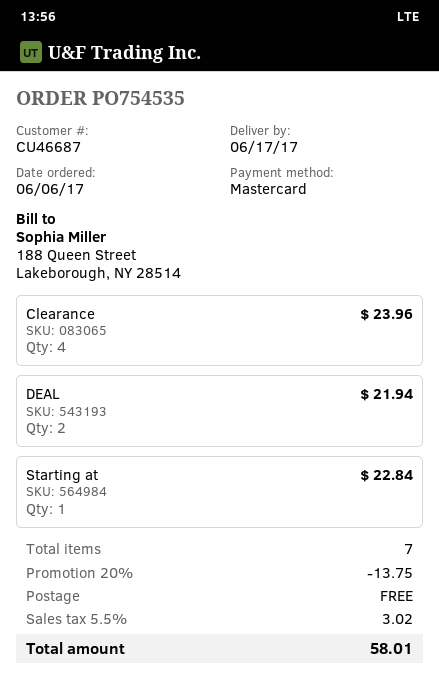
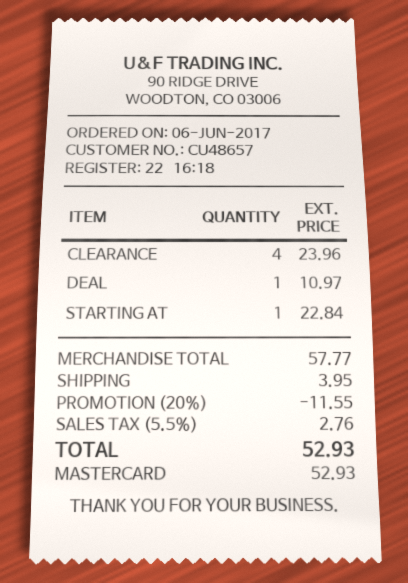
customer number: CU46687 -> CU48657
DEAL: 2 for 21.94 -> 1 for 10.97
discount: 20% = 13.75 -> 20% = 11.55
shipping: 0.00 -> 3.95
tax: 5.5% = 3.02 -> 5.5% = 2.76
total: 58.01 -> 52.93

